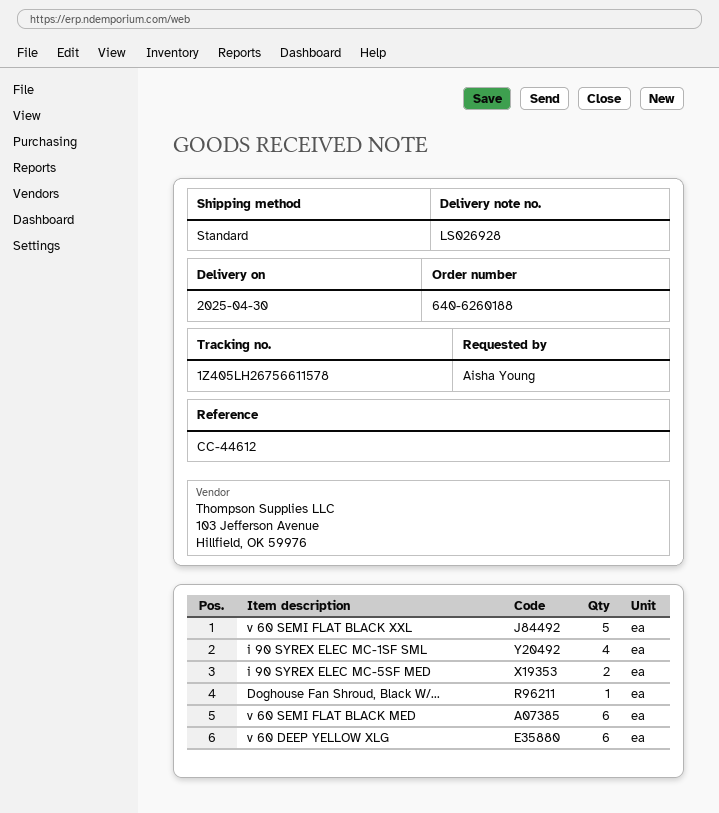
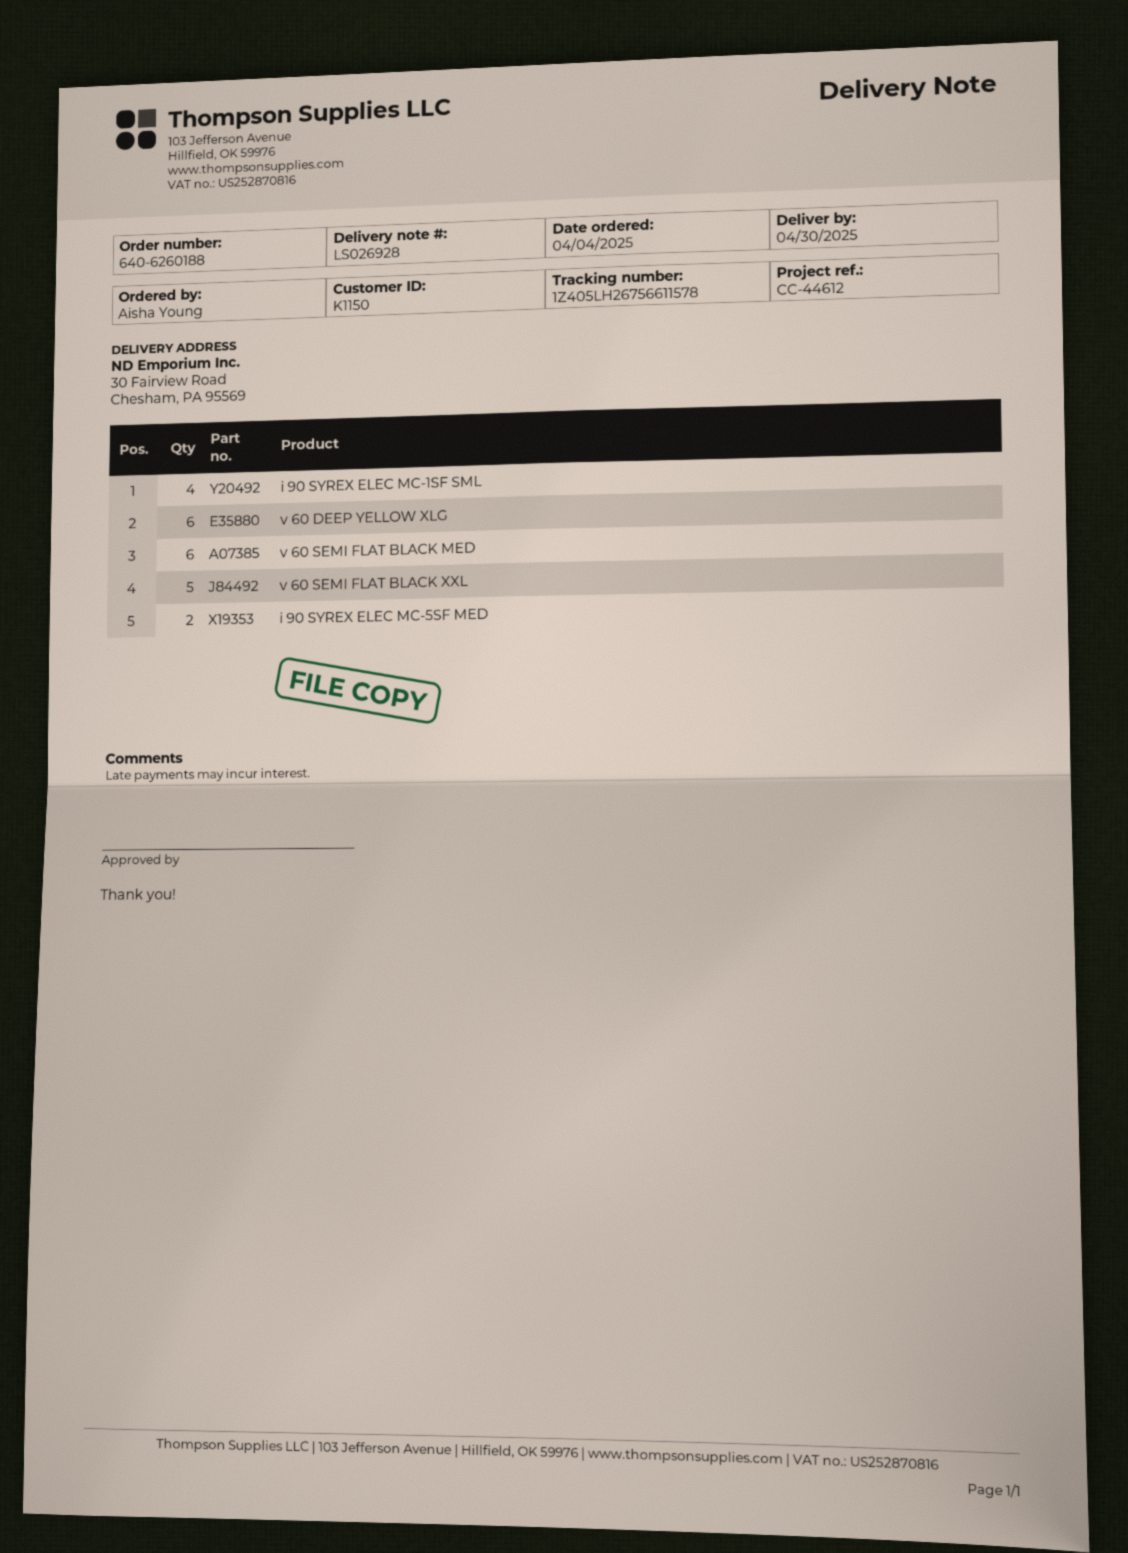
Doghouse Fan Shroud, Black W/...: 1 -> none

